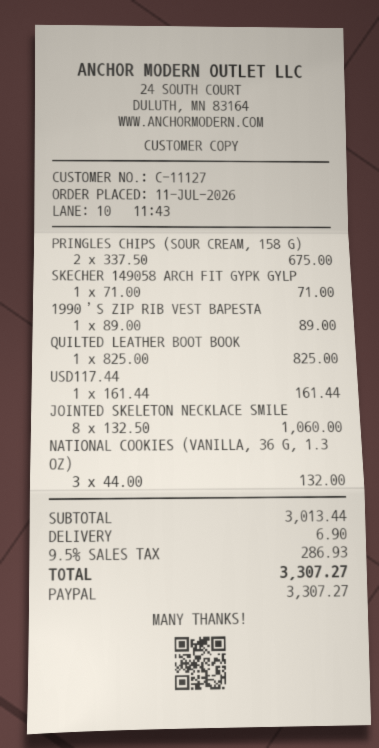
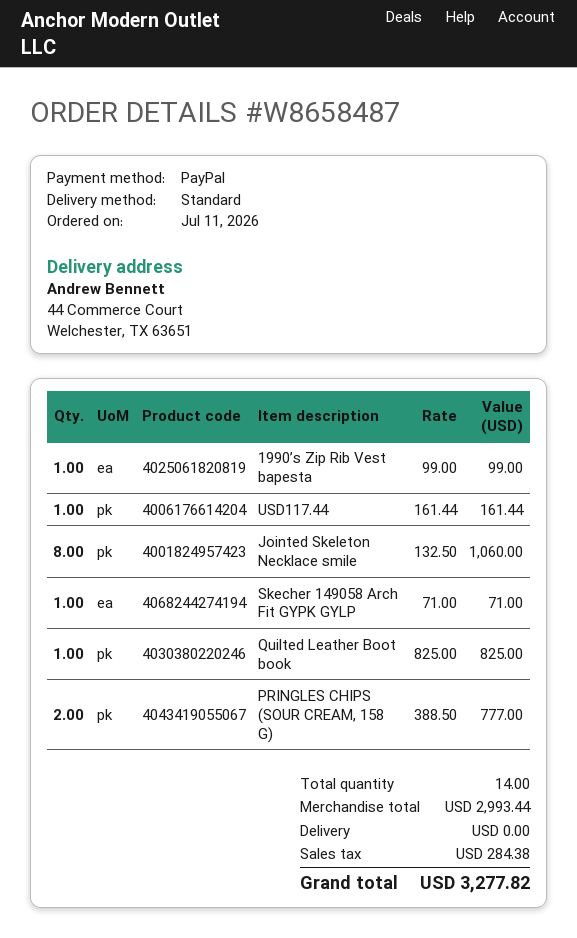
PRINGLES CHIPS (SOUR CREAM, 158 G): 2 x 337.50 = 675.00 -> 2 x 388.50 = 777.00
1990’S ZIP RIB VEST BAPESTA: 1 x 89.00 = 89.00 -> 1 x 99.00 = 99.00
NATIONAL COOKIES (VANILLA, 36 G, 1.3 OZ): 3 x 44.00 = 132.00 -> none
subtotal: 3013.44 -> 2993.44
shipping: 6.90 -> 0.00
tax: 286.93 -> 284.38
total: 3307.27 -> 3277.82

